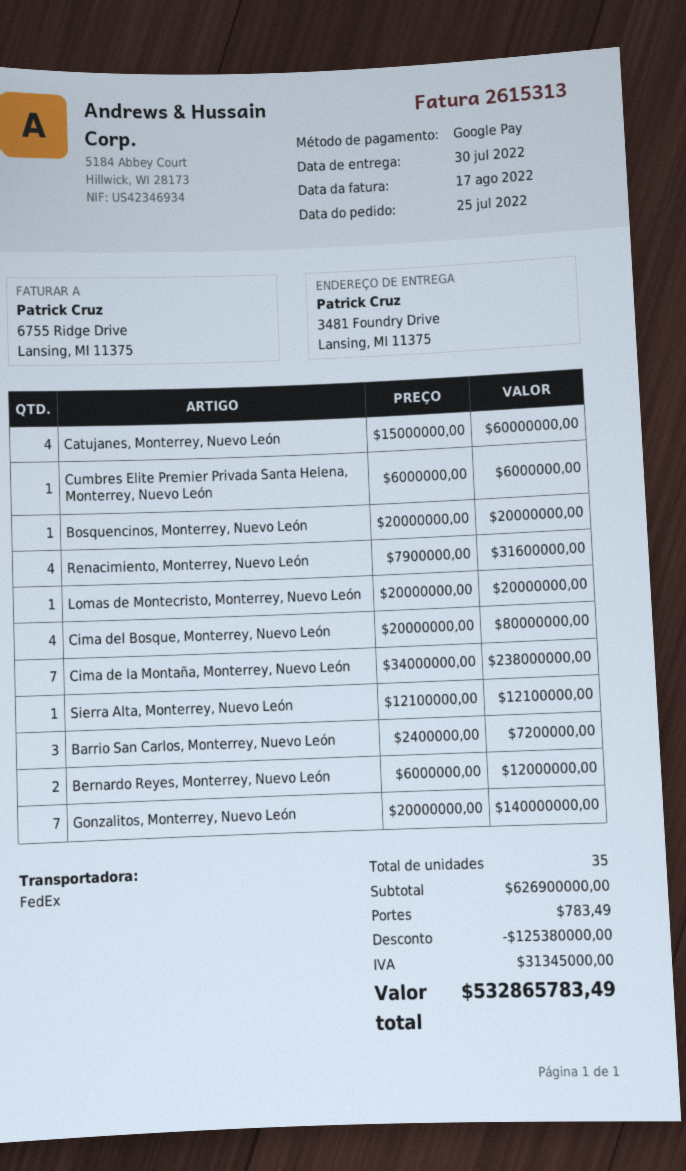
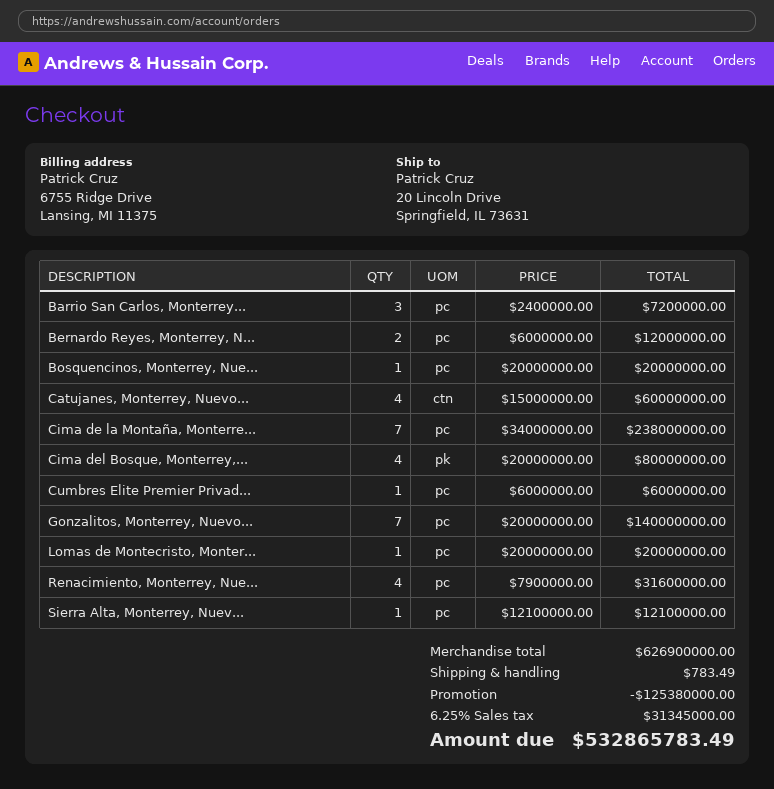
ship to: 3481 Foundry Drive, Lansing, MI 11375 -> 20 Lincoln Drive, Springfield, IL 73631

